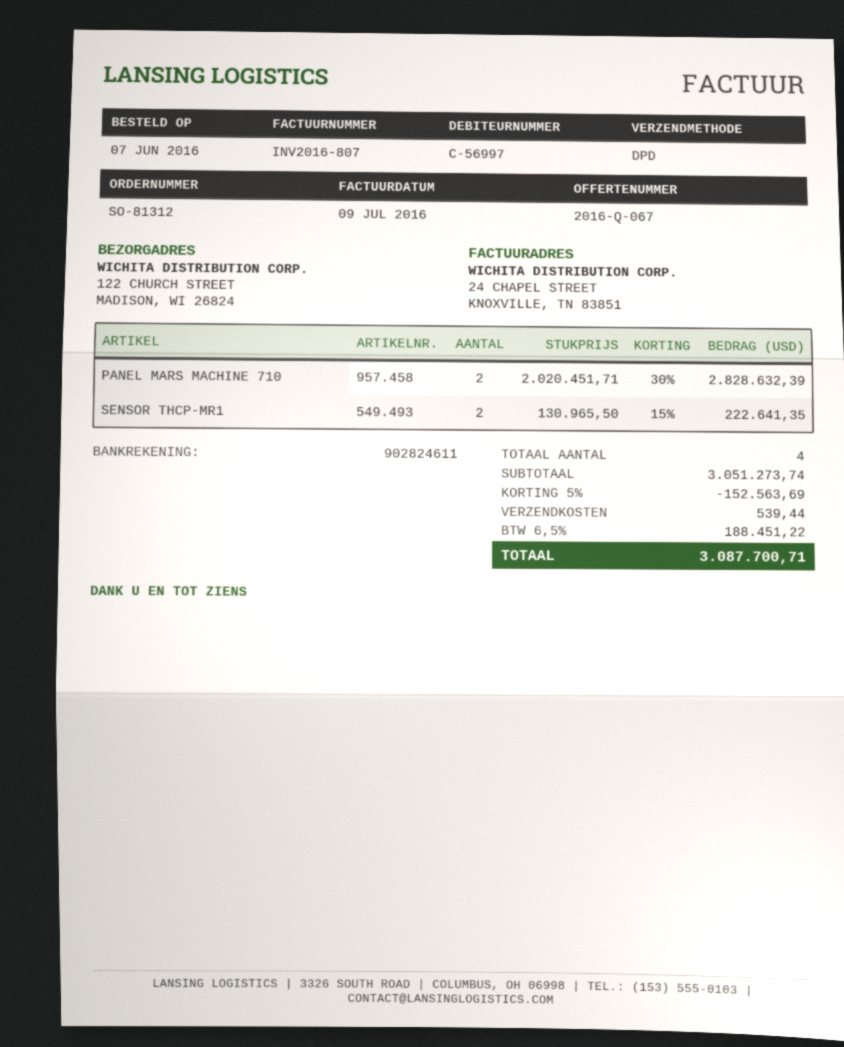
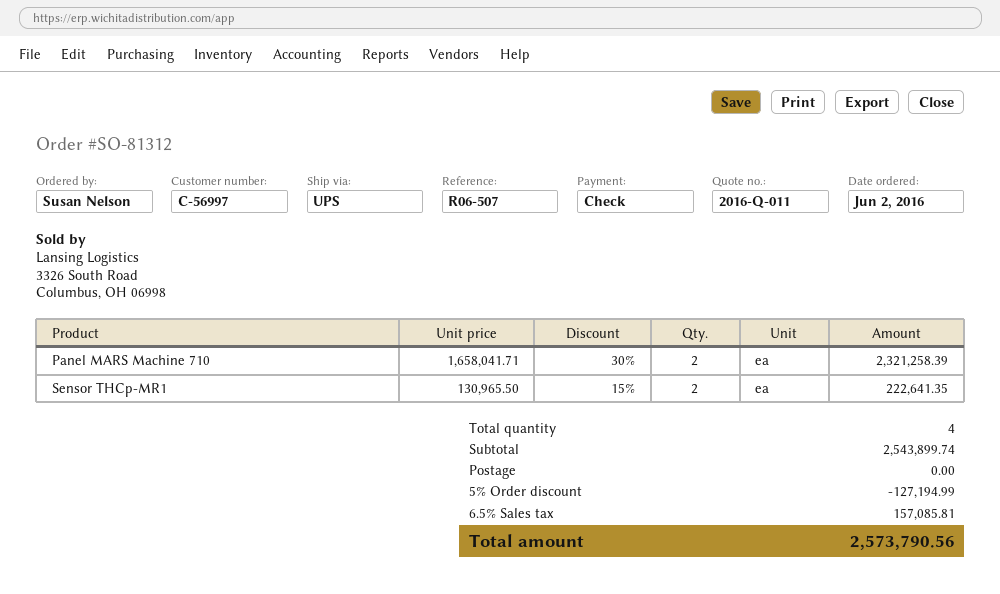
quote number: 2016-Q-067 -> 2016-Q-011
order date: 2016-06-07 -> 2016-06-02
shipping method: DPD -> UPS
PANEL MARS MACHINE 710: 2 x 2020451.71 - 30% = 2828632.39 -> 2 x 1658041.71 - 30% = 2321258.39
subtotal: 3051273.74 -> 2543899.74
discount: 5% = 152563.69 -> 5% = 127194.99
shipping: 539.44 -> 0.00
tax: 6.5% = 188451.22 -> 6.5% = 157085.81
total: 3087700.71 -> 2573790.56

